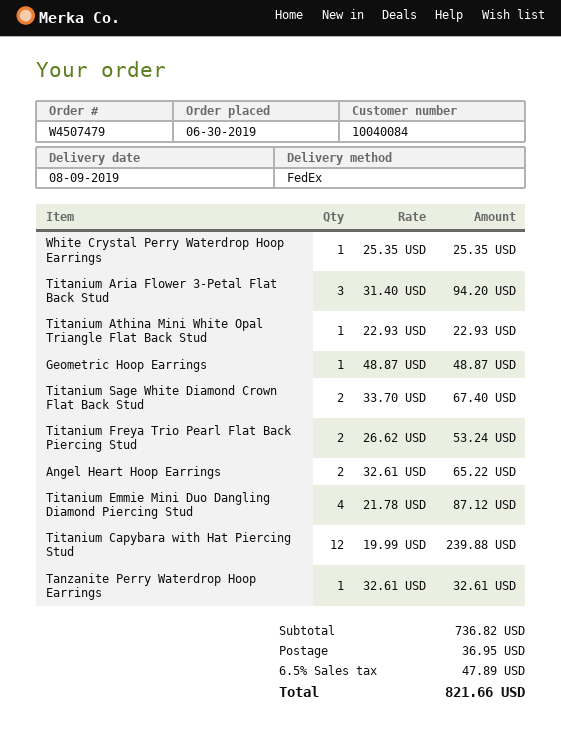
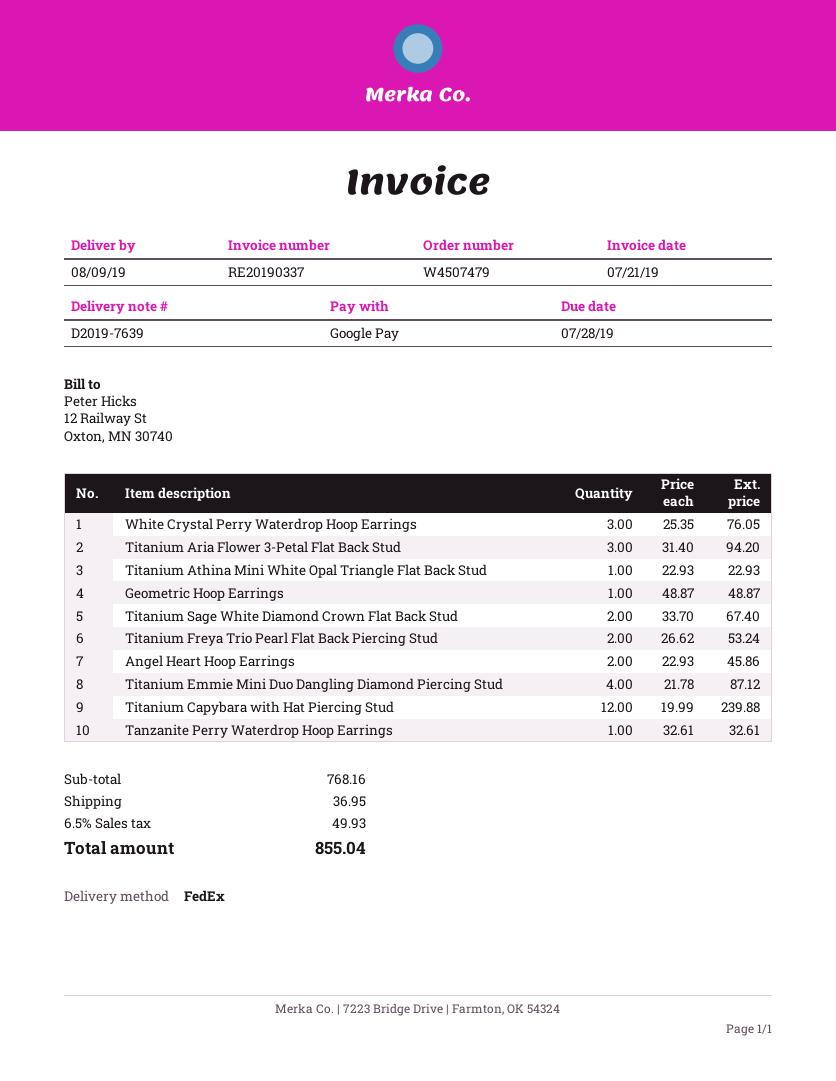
White Crystal Perry Waterdrop Hoop Earrings: 1 x 25.35 = 25.35 -> 3 x 25.35 = 76.05
Angel Heart Hoop Earrings: 2 x 32.61 = 65.22 -> 2 x 22.93 = 45.86
subtotal: 736.82 -> 768.16
tax: 6.5% = 47.89 -> 6.5% = 49.93
total: 821.66 -> 855.04

